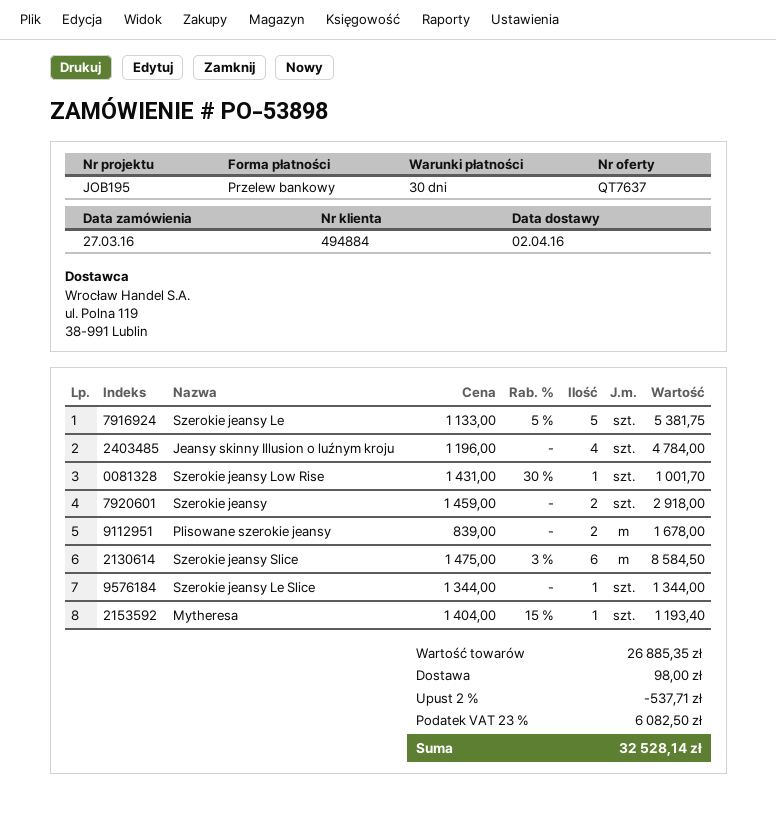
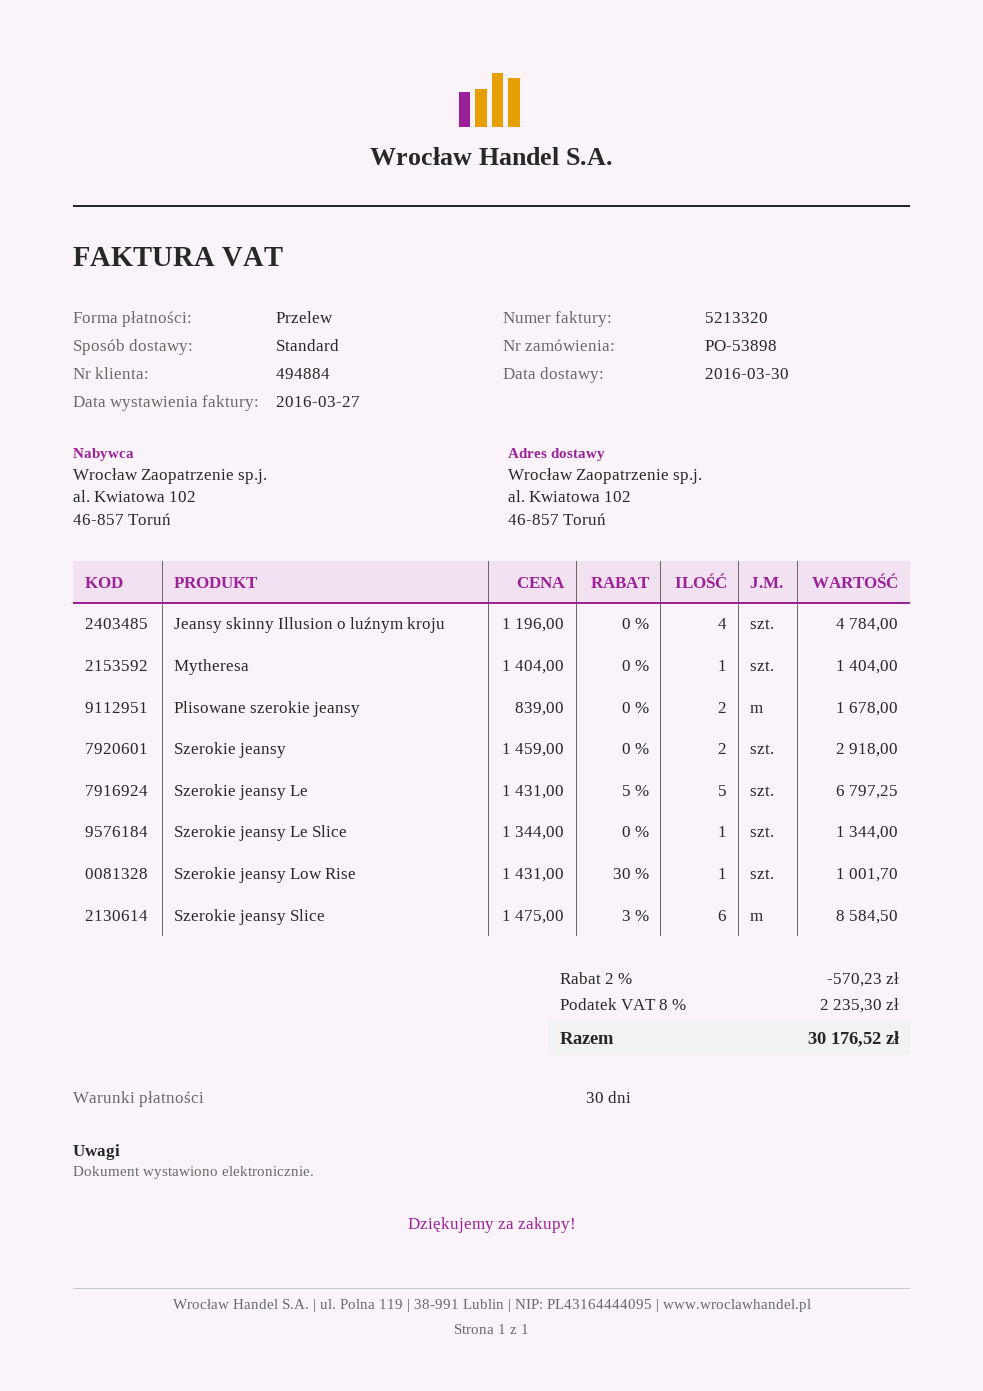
delivery date: 2016-04-02 -> 2016-03-30
Szerokie jeansy Le: 5 x 1133.00 - 5% = 5381.75 -> 5 x 1431.00 - 5% = 6797.25
Mytheresa: 1 x 1404.00 - 15% = 1193.40 -> 1 x 1404.00 = 1404.00
discount: 2% = 537.71 -> 2% = 570.23
shipping: 98.00 -> none
tax: 23% = 6082.50 -> 8% = 2235.30
total: 32528.14 -> 30176.52

